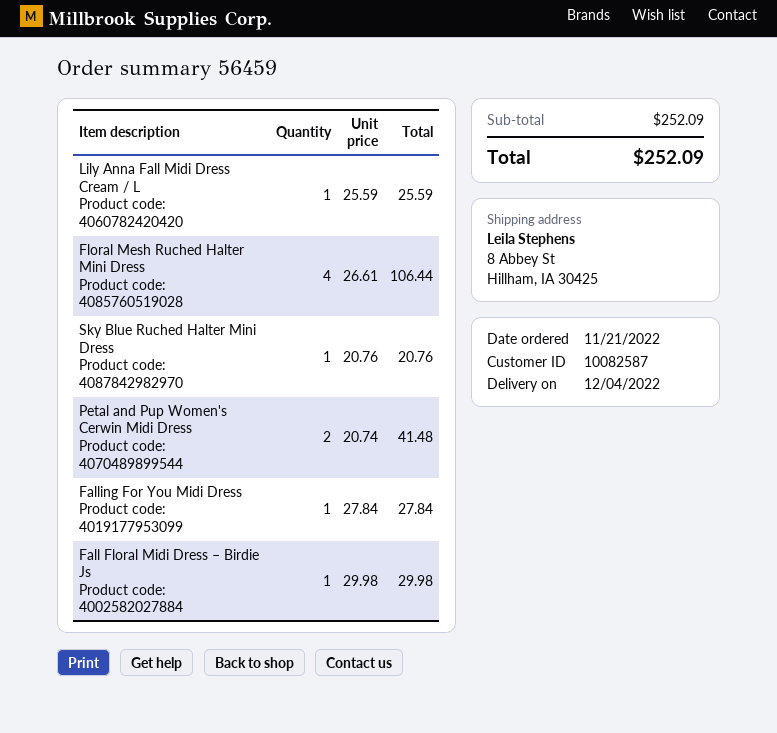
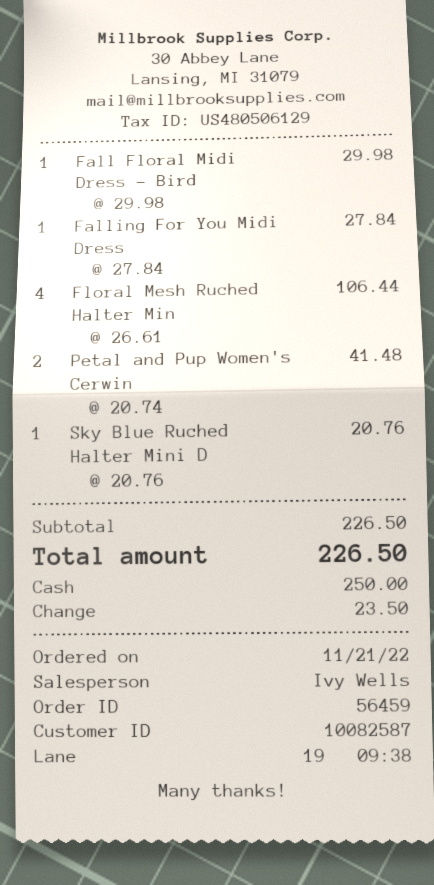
Lily Anna Fall Midi Dress Cream / L: 1 x 25.59 = 25.59 -> none
subtotal: 252.09 -> 226.50
total: 252.09 -> 226.50

